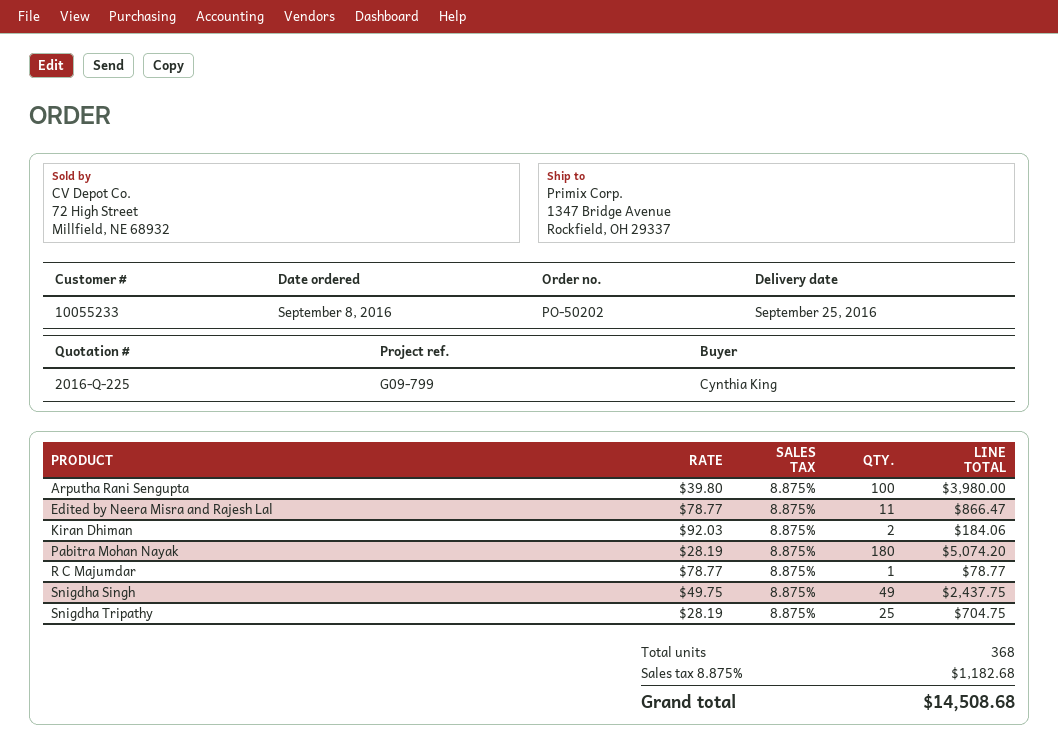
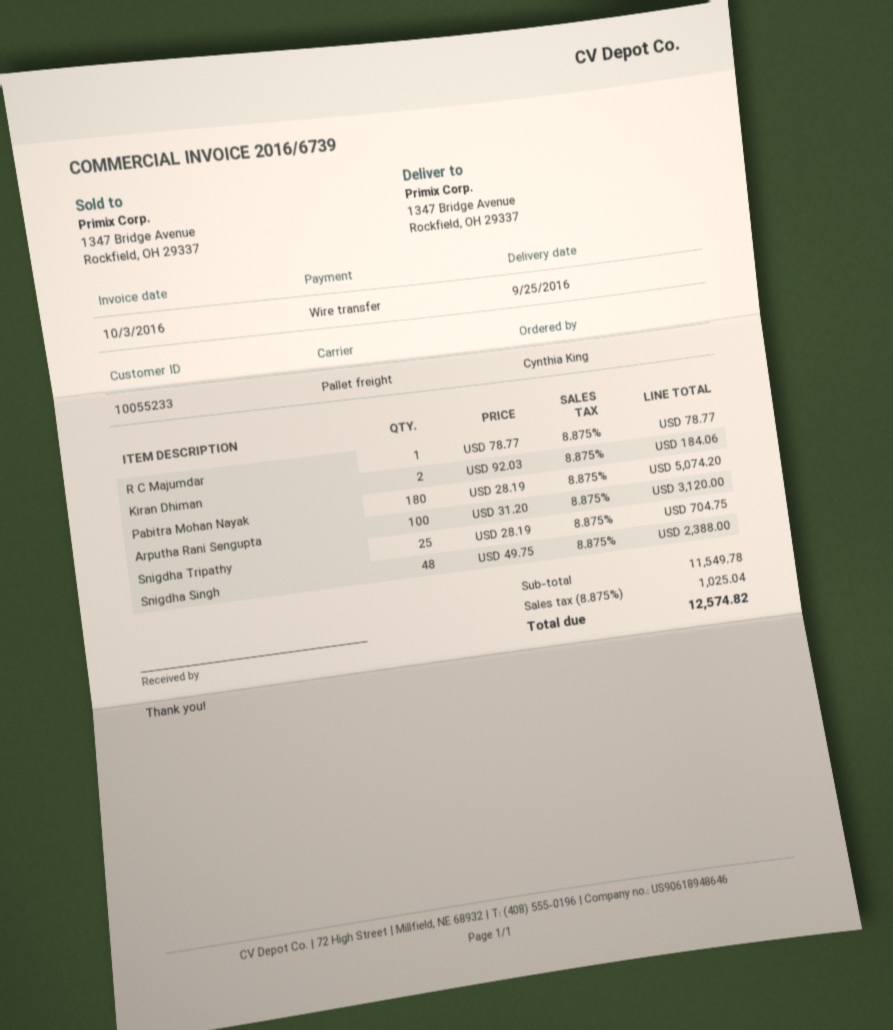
Arputha Rani Sengupta: 100 x 39.80 = 3980.00 -> 100 x 31.20 = 3120.00
Edited by Neera Misra and Rajesh Lal: 11 x 78.77 = 866.47 -> none
Snigdha Singh: 49 x 49.75 = 2437.75 -> 48 x 49.75 = 2388.00
tax: 8.875% = 1182.68 -> 8.875% = 1025.04
total: 14508.68 -> 12574.82

